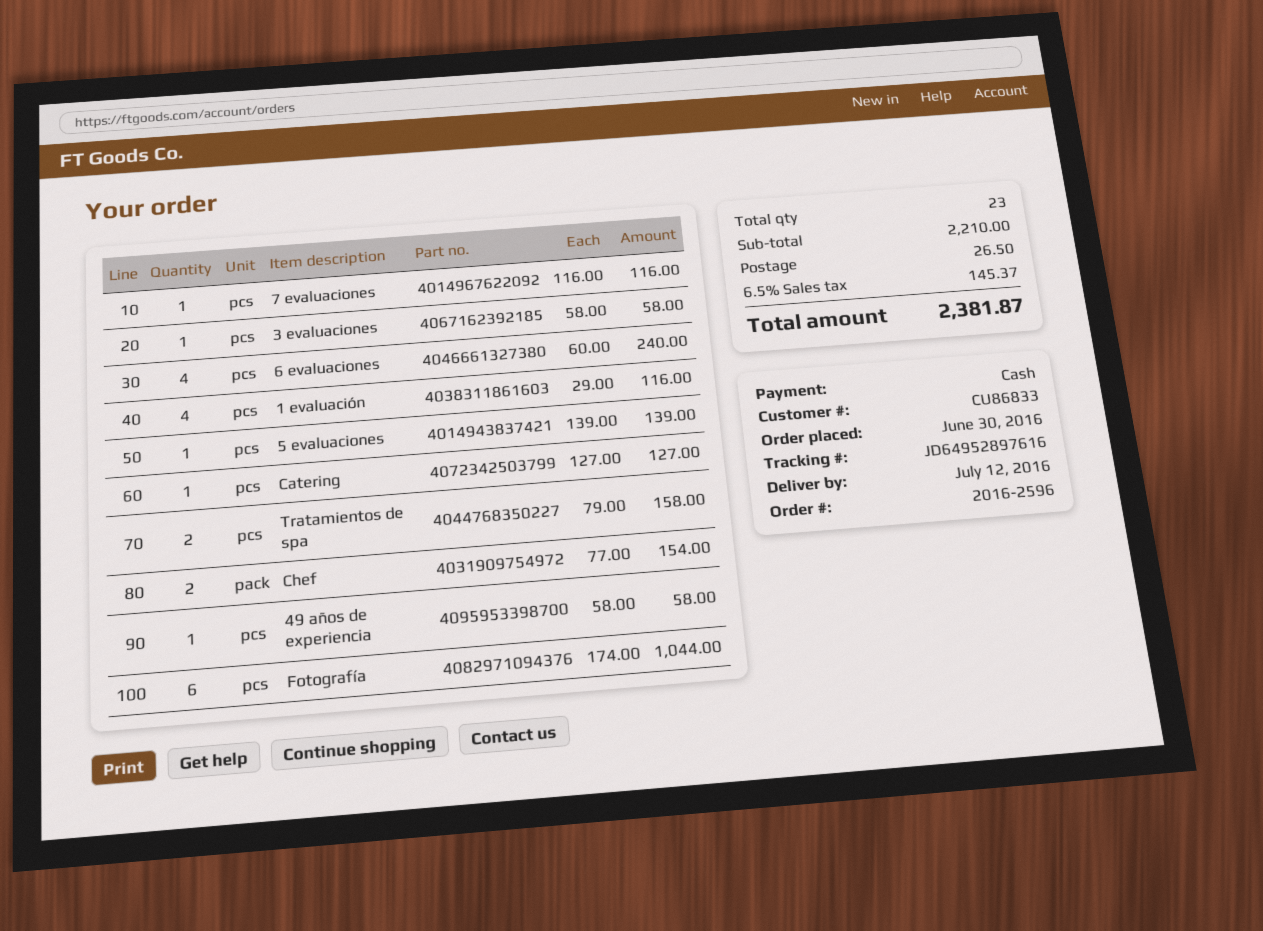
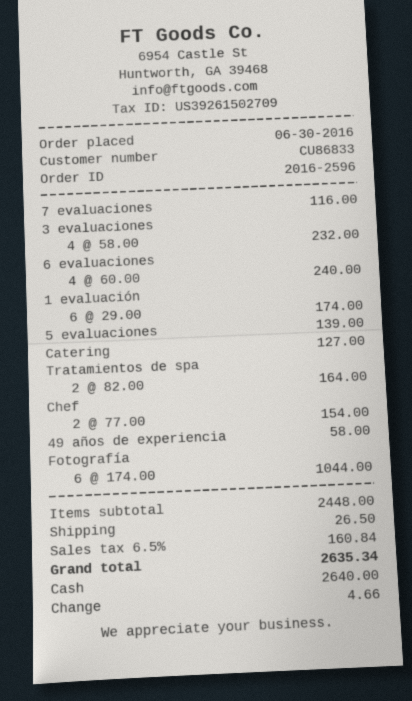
3 evaluaciones: 1 x 58.00 = 58.00 -> 4 x 58.00 = 232.00
1 evaluación: 4 x 29.00 = 116.00 -> 6 x 29.00 = 174.00
Tratamientos de spa: 2 x 79.00 = 158.00 -> 2 x 82.00 = 164.00
subtotal: 2210.00 -> 2448.00
tax: 6.5% = 145.37 -> 6.5% = 160.84
total: 2381.87 -> 2635.34

